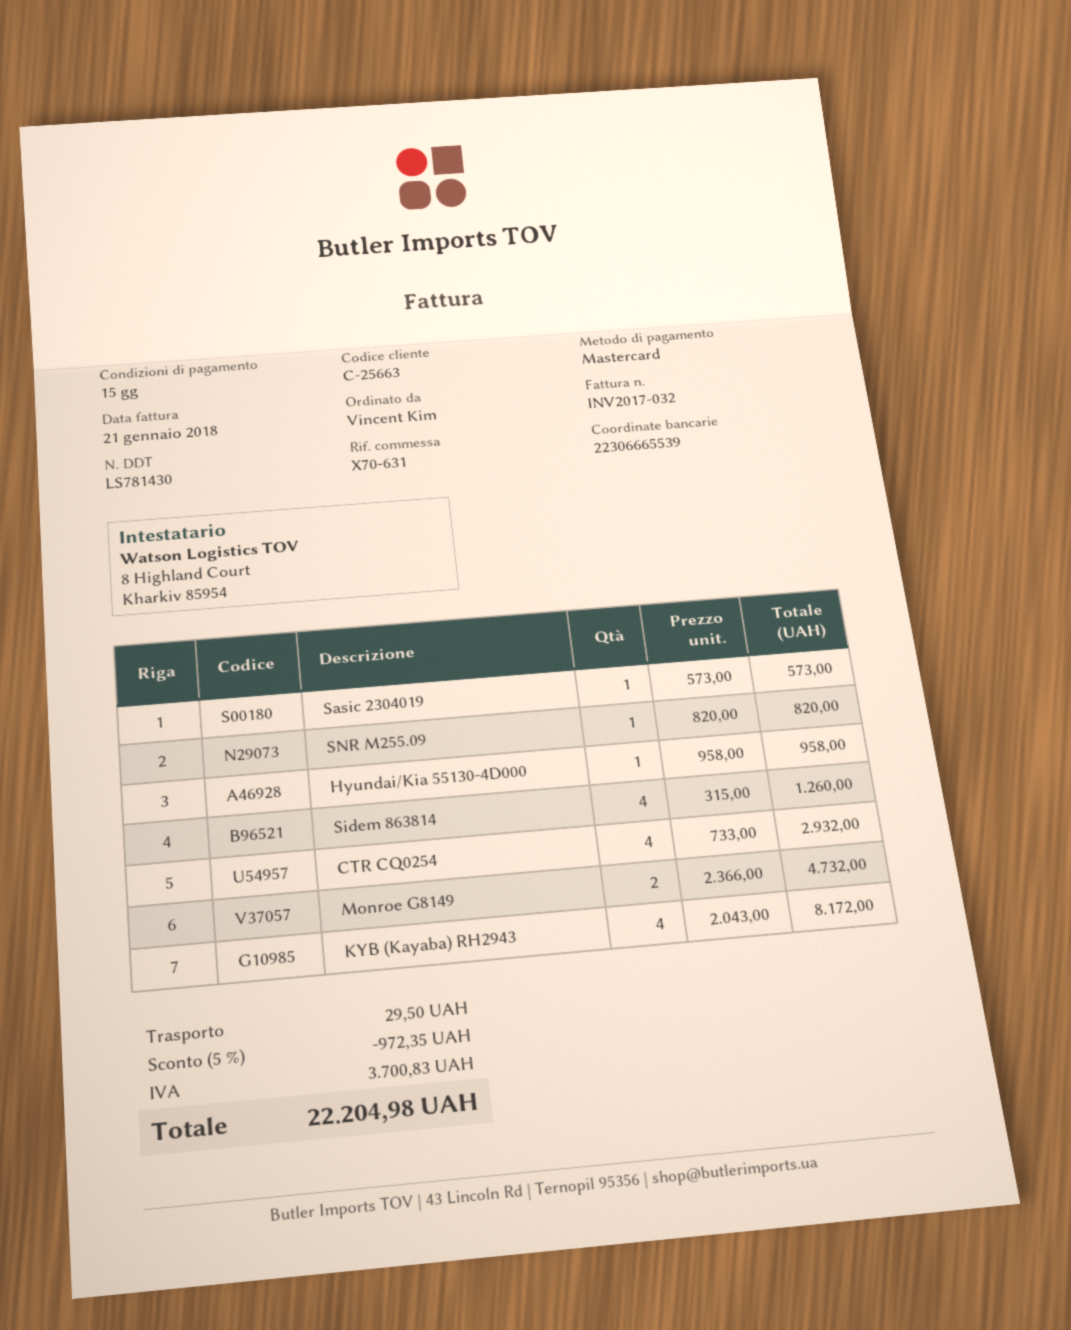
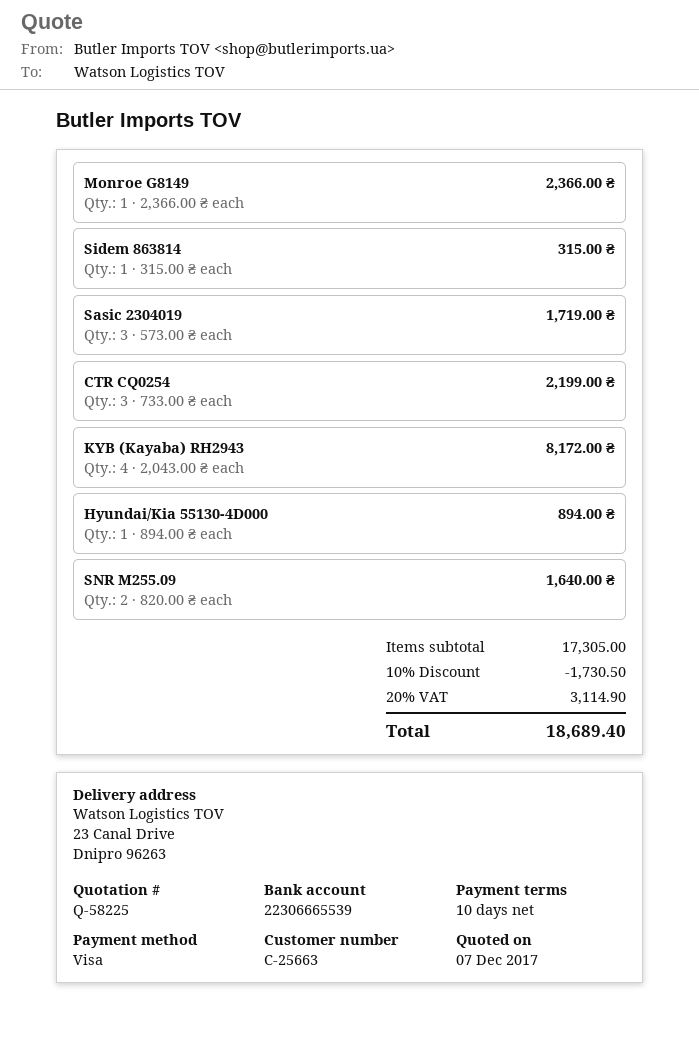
payment terms: 15 days -> 10 days
payment method: Mastercard -> Visa
Sasic 2304019: 1 x 573.00 = 573.00 -> 3 x 573.00 = 1719.00
SNR M255.09: 1 x 820.00 = 820.00 -> 2 x 820.00 = 1640.00
Hyundai/Kia 55130-4D000: 1 x 958.00 = 958.00 -> 1 x 894.00 = 894.00
Sidem 863814: 4 x 315.00 = 1260.00 -> 1 x 315.00 = 315.00
CTR CQ0254: 4 x 733.00 = 2932.00 -> 3 x 733.00 = 2199.00
Monroe G8149: 2 x 2366.00 = 4732.00 -> 1 x 2366.00 = 2366.00
discount: 5% = 972.35 -> 10% = 1730.50
shipping: 29.50 -> none
tax: 3700.83 -> 3114.90
total: 22204.98 -> 18689.40

